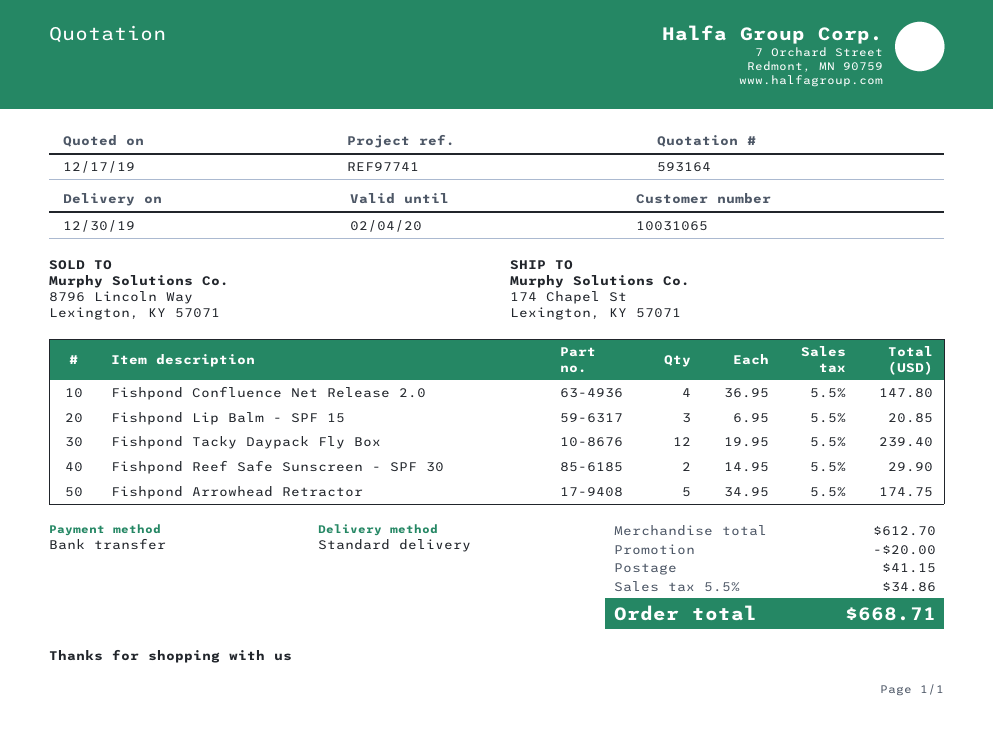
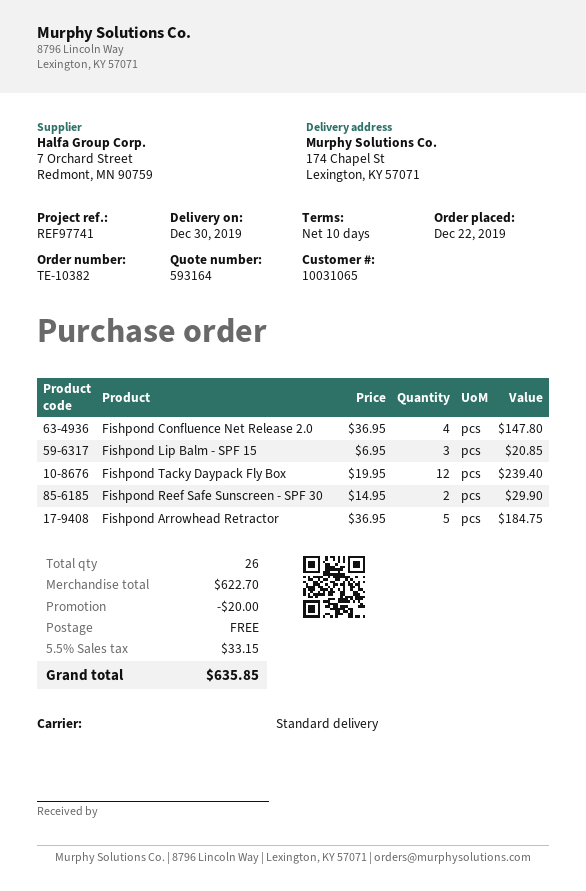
Fishpond Arrowhead Retractor: 5 x 34.95 = 174.75 -> 5 x 36.95 = 184.75
subtotal: 612.70 -> 622.70
shipping: 41.15 -> 0.00
tax: 5.5% = 34.86 -> 5.5% = 33.15
total: 668.71 -> 635.85

